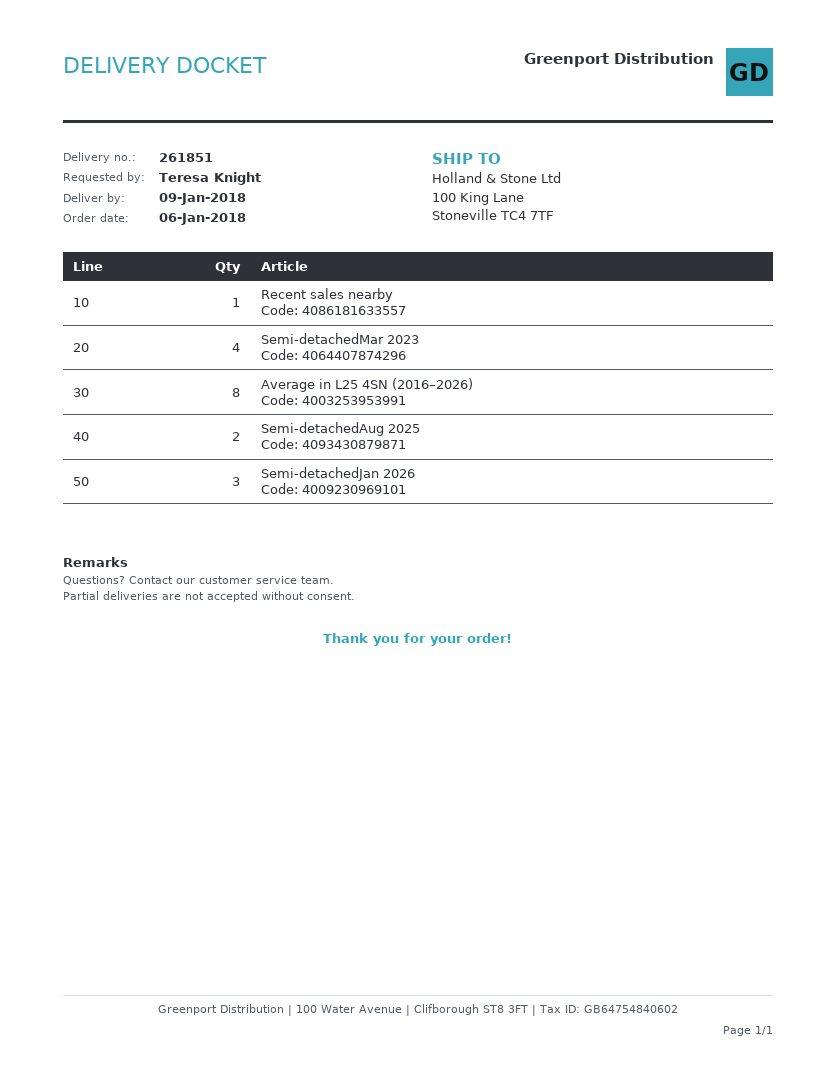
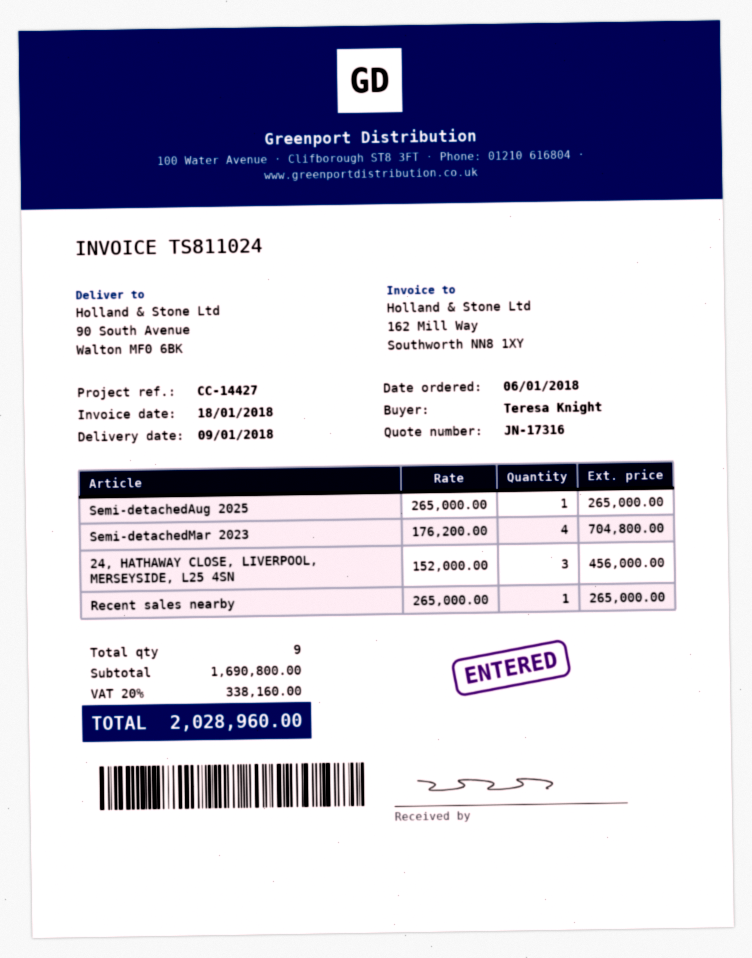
ship to: 100 King Lane, Stoneville TC4 7TF -> 90 South Avenue, Walton MF0 6BK
Average in L25 4SN (2016–2026): 8 -> none
Semi-detachedAug 2025: 2 -> 1
Semi-detachedJan 2026: 3 -> none
24, HATHAWAY CLOSE, LIVERPOOL, MERSEYSIDE, L25 4SN: none -> 3

